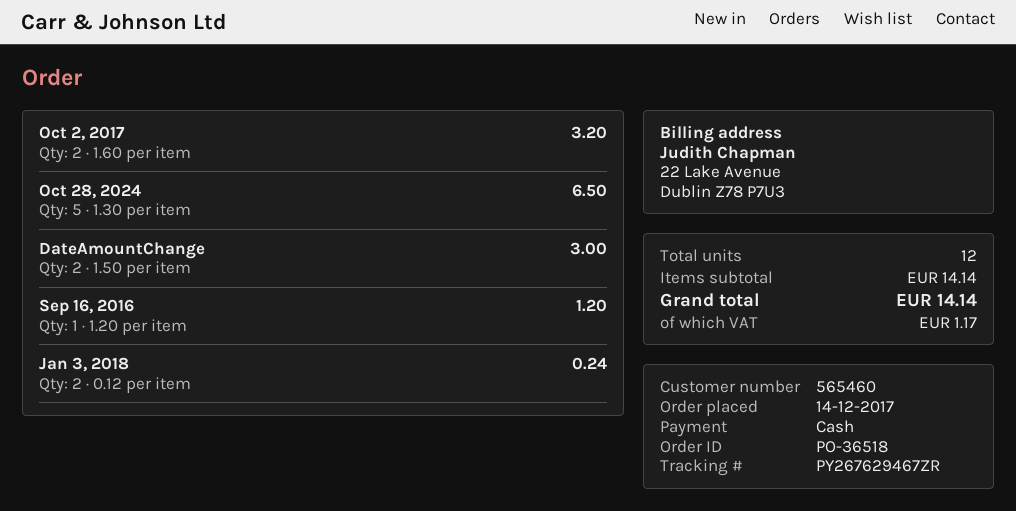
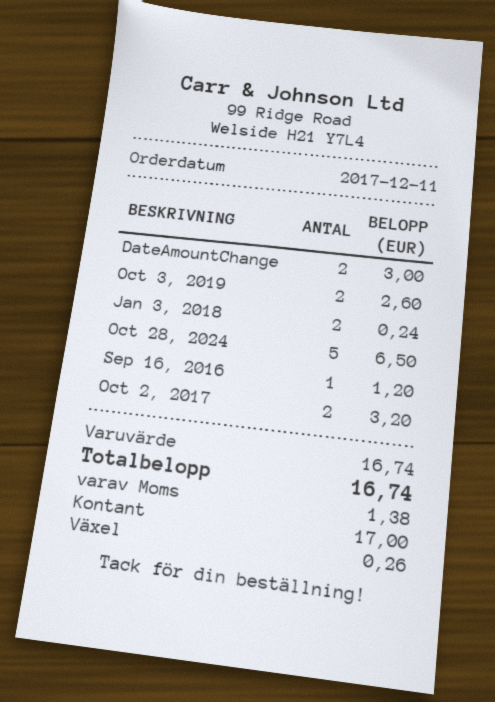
order date: 2017-12-14 -> 2017-12-11
Oct 3, 2019: none -> 2 for 2.60
subtotal: 14.14 -> 16.74
tax: 1.17 -> 1.38
total: 14.14 -> 16.74

